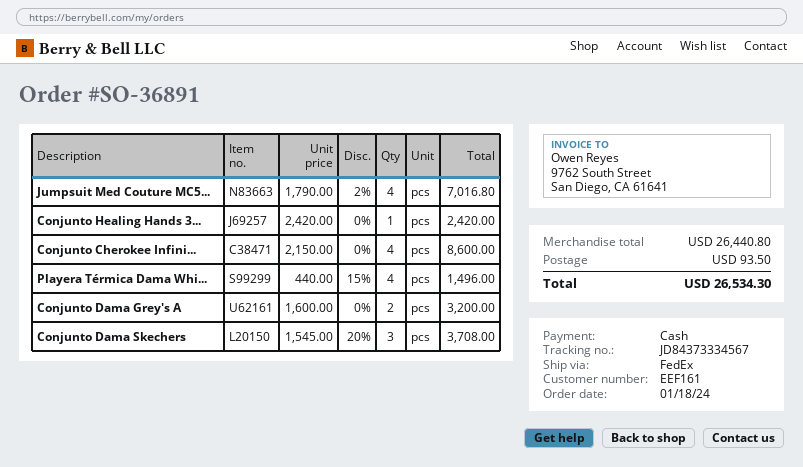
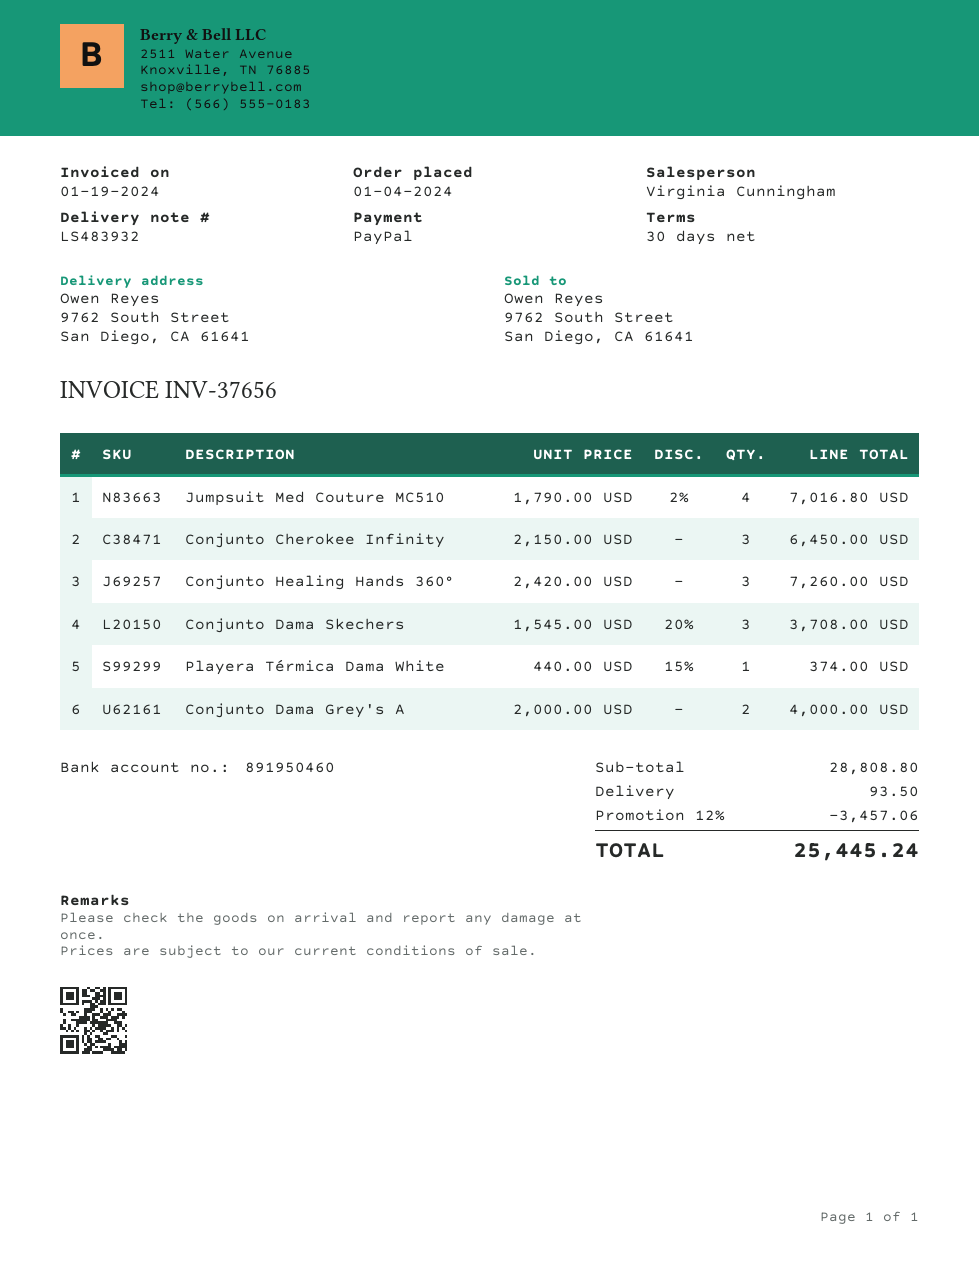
order date: 2024-01-18 -> 2024-01-04
payment method: cash -> PayPal
Conjunto Healing Hands 3...: 1 x 2420.00 = 2420.00 -> 3 x 2420.00 = 7260.00
Conjunto Cherokee Infini...: 4 x 2150.00 = 8600.00 -> 3 x 2150.00 = 6450.00
Playera Térmica Dama Whi...: 4 x 440.00 - 15% = 1496.00 -> 1 x 440.00 - 15% = 374.00
Conjunto Dama Grey's A: 2 x 1600.00 = 3200.00 -> 2 x 2000.00 = 4000.00
subtotal: 26440.80 -> 28808.80
discount: none -> 12% = 3457.06
total: 26534.30 -> 25445.24

